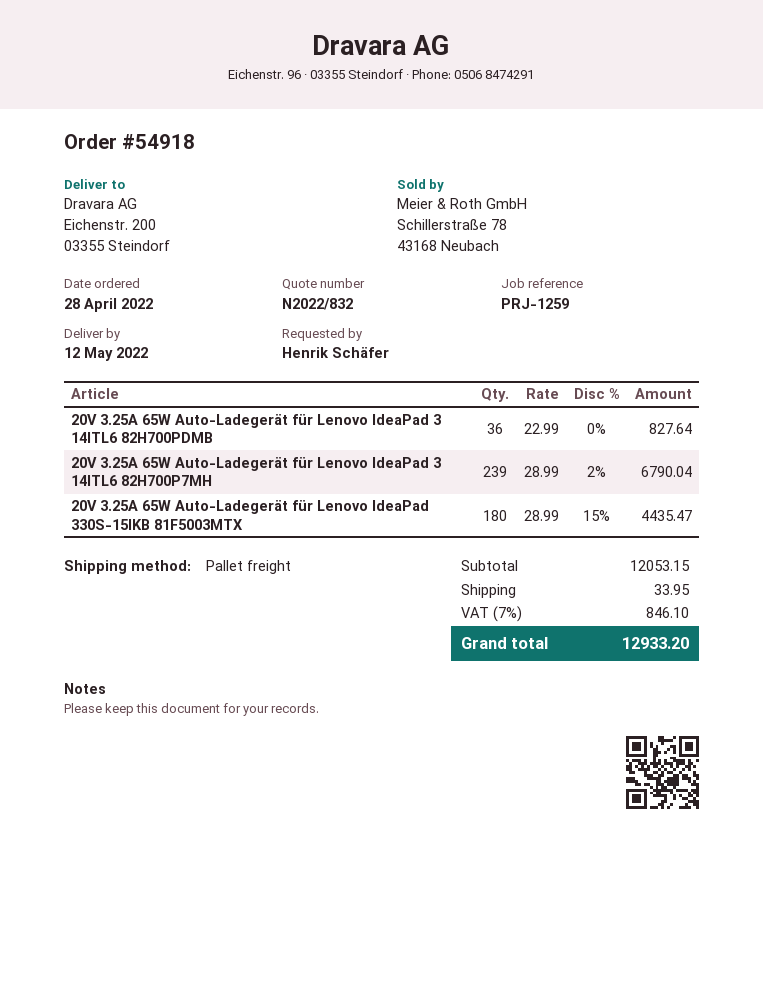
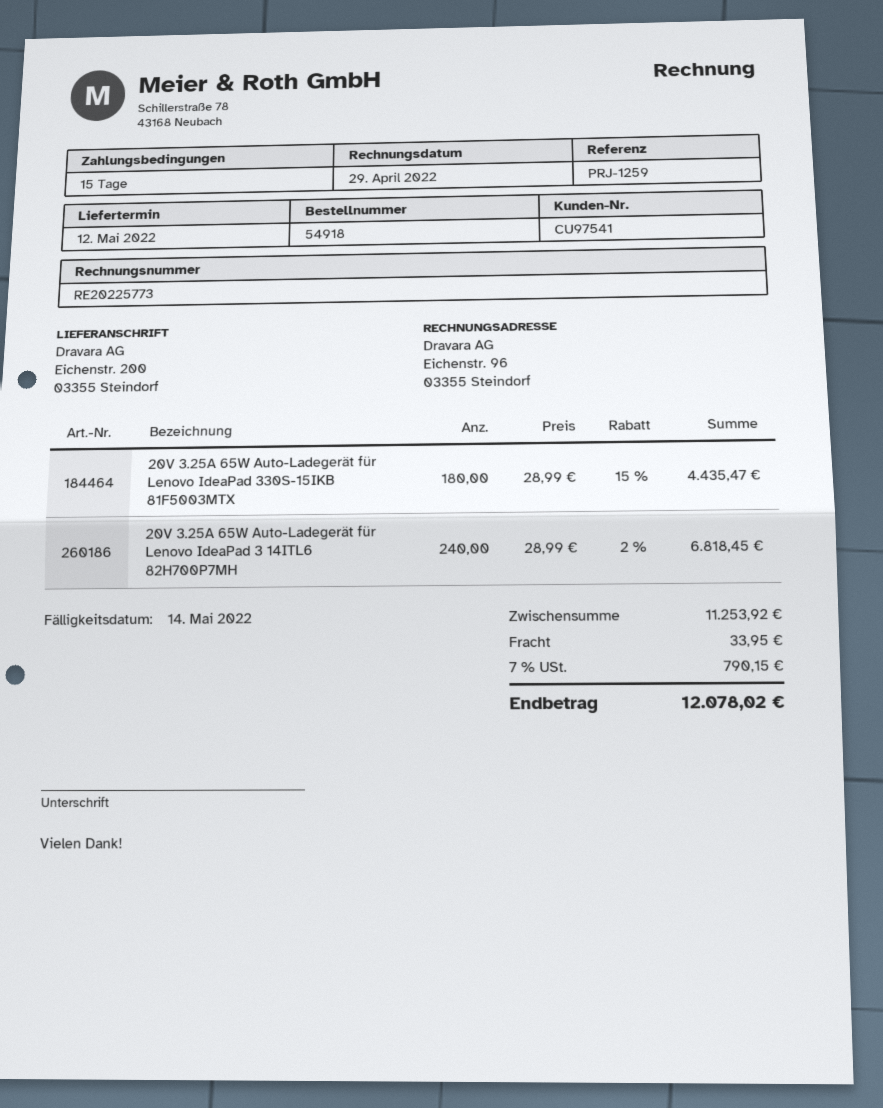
20V 3.25A 65W Auto-Ladegerät für Lenovo IdeaPad 3 14ITL6 82H700PDMB: 36 x 22.99 = 827.64 -> none
20V 3.25A 65W Auto-Ladegerät für Lenovo IdeaPad 3 14ITL6 82H700P7MH: 239 x 28.99 - 2% = 6790.04 -> 240 x 28.99 - 2% = 6818.45
subtotal: 12053.15 -> 11253.92
tax: 7% = 846.10 -> 7% = 790.15
total: 12933.20 -> 12078.02

